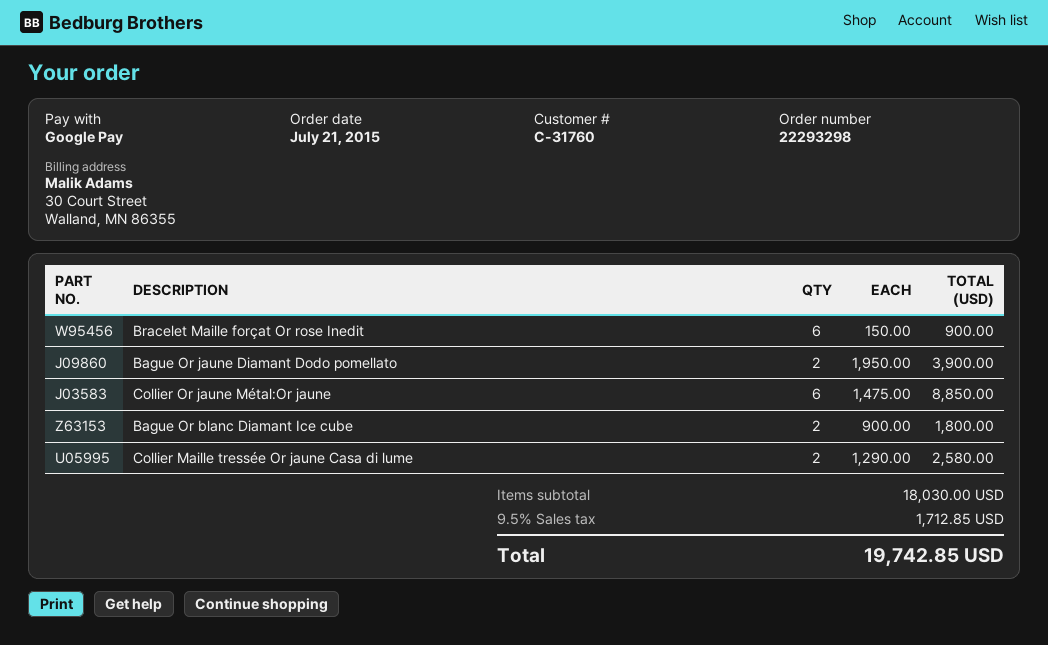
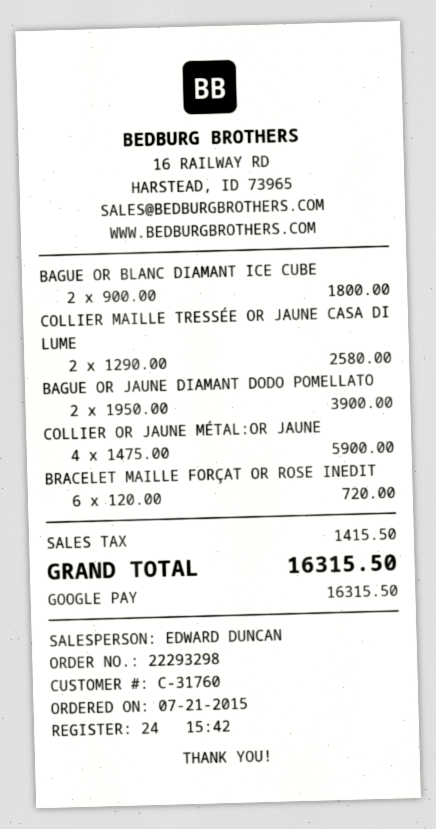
Bracelet Maille forçat Or rose Inedit: 6 x 150.00 = 900.00 -> 6 x 120.00 = 720.00
Collier Or jaune Métal:Or jaune: 6 x 1475.00 = 8850.00 -> 4 x 1475.00 = 5900.00
tax: 1712.85 -> 1415.50
total: 19742.85 -> 16315.50

